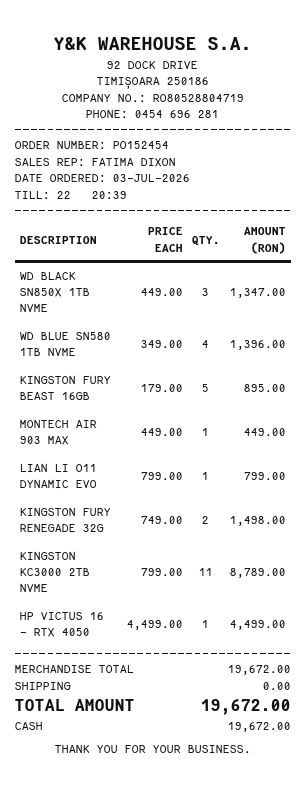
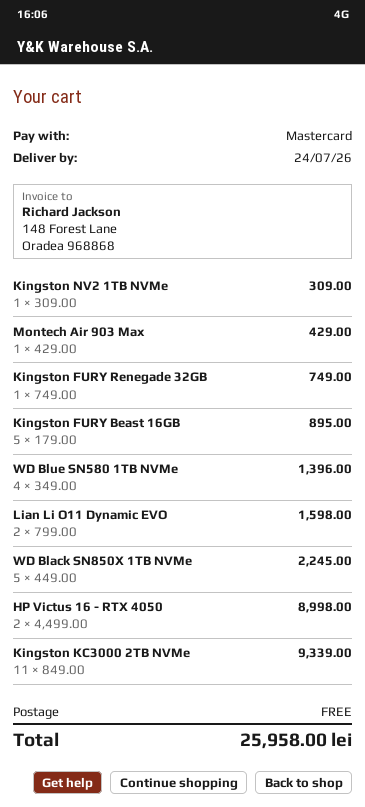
payment method: cash -> Mastercard
WD BLACK SN850X 1TB NVME: 3 x 449.00 = 1347.00 -> 5 x 449.00 = 2245.00
MONTECH AIR 903 MAX: 1 x 449.00 = 449.00 -> 1 x 429.00 = 429.00
LIAN LI O11 DYNAMIC EVO: 1 x 799.00 = 799.00 -> 2 x 799.00 = 1598.00
KINGSTON FURY RENEGADE 32G: 2 x 749.00 = 1498.00 -> 1 x 749.00 = 749.00
KINGSTON KC3000 2TB NVME: 11 x 799.00 = 8789.00 -> 11 x 849.00 = 9339.00
HP VICTUS 16 - RTX 4050: 1 x 4499.00 = 4499.00 -> 2 x 4499.00 = 8998.00
Kingston NV2 1TB NVMe: none -> 1 x 309.00 = 309.00
total: 19672.00 -> 25958.00

